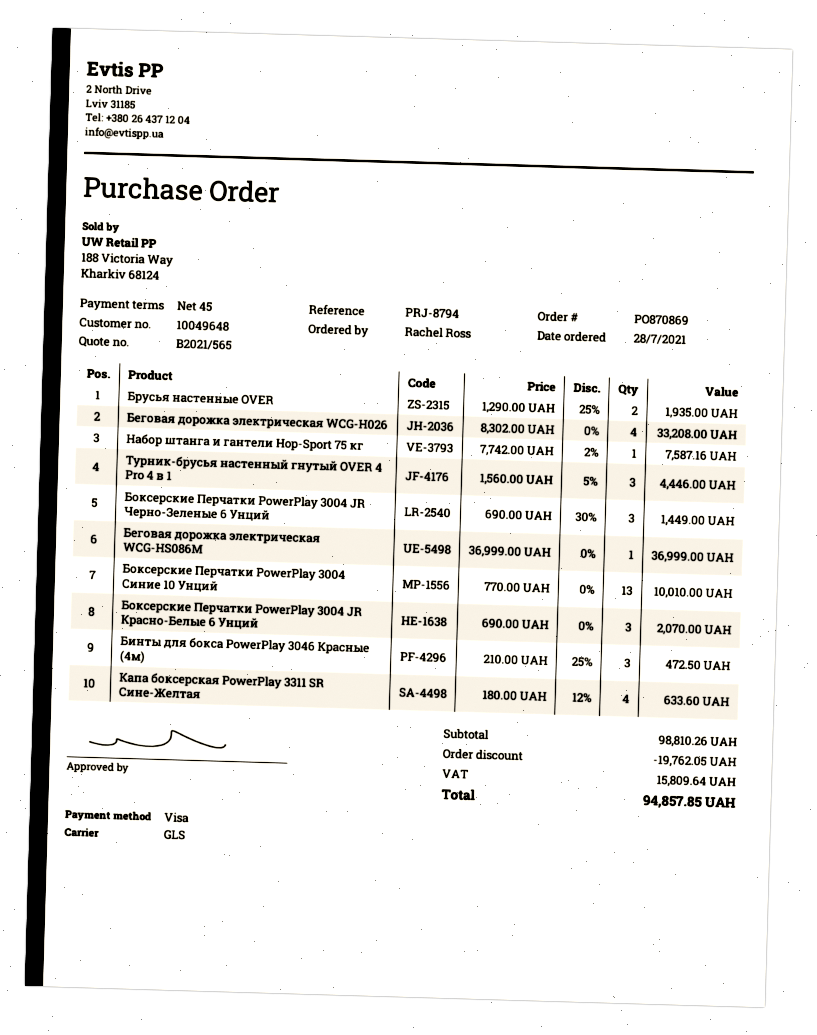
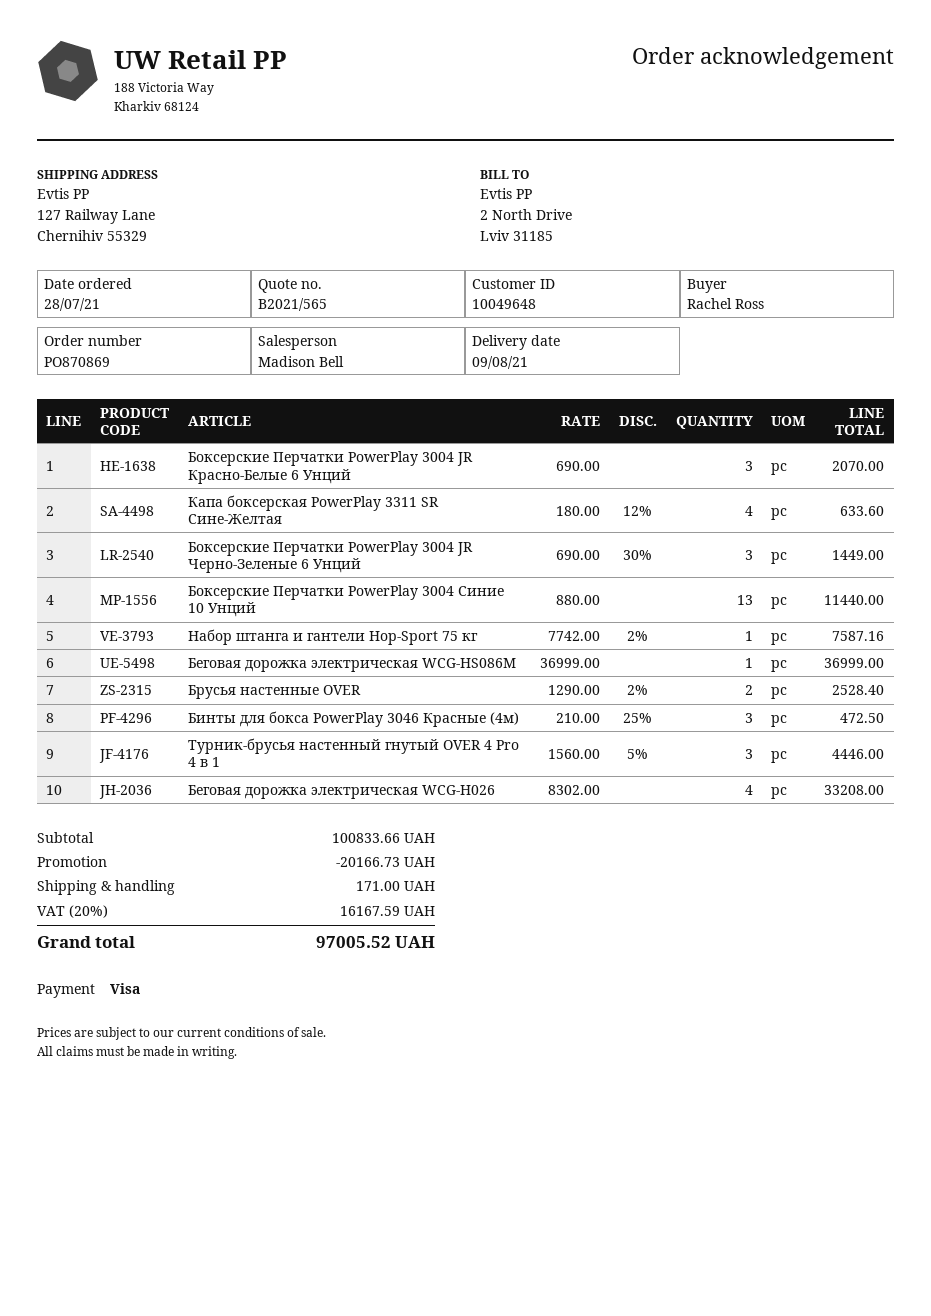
Брусья настенные OVER: 2 x 1290.00 - 25% = 1935.00 -> 2 x 1290.00 - 2% = 2528.40
Боксерские Перчатки PowerPlay 3004 Синие 10 Унций: 13 x 770.00 = 10010.00 -> 13 x 880.00 = 11440.00
subtotal: 98810.26 -> 100833.66
discount: 19762.05 -> 20166.73
shipping: none -> 171.00
tax: 15809.64 -> 16167.59
total: 94857.85 -> 97005.52

